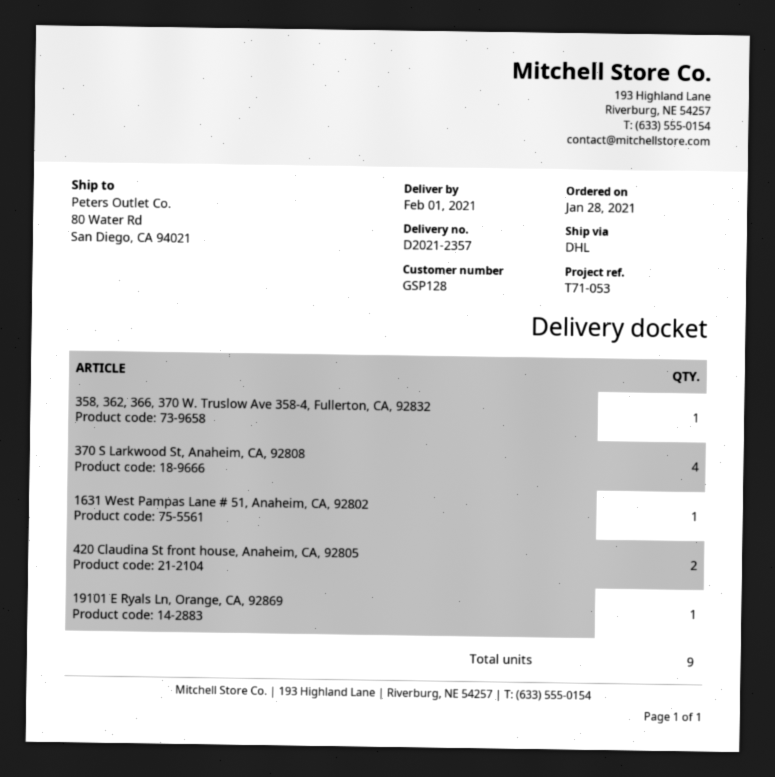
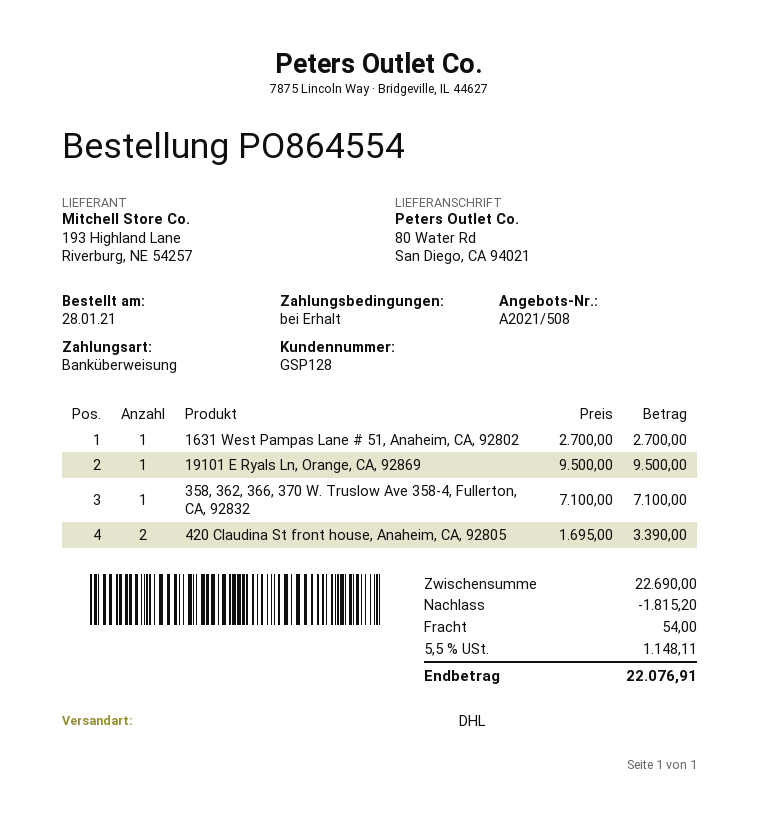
370 S Larkwood St, Anaheim, CA, 92808: 4 -> none

